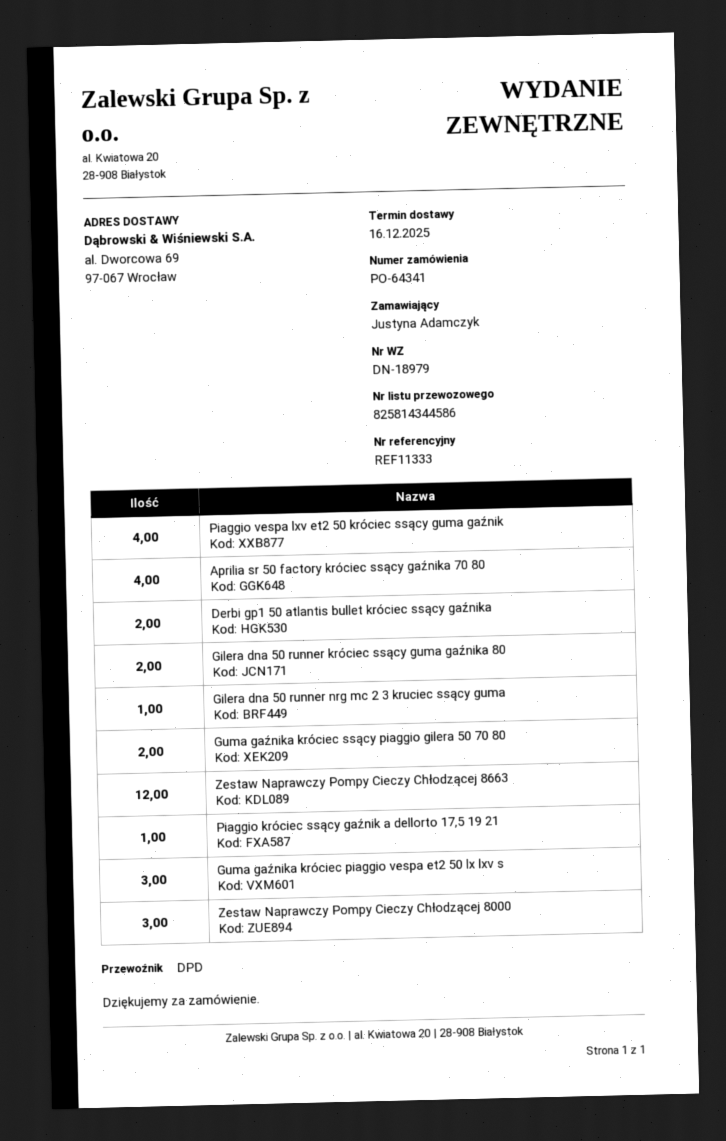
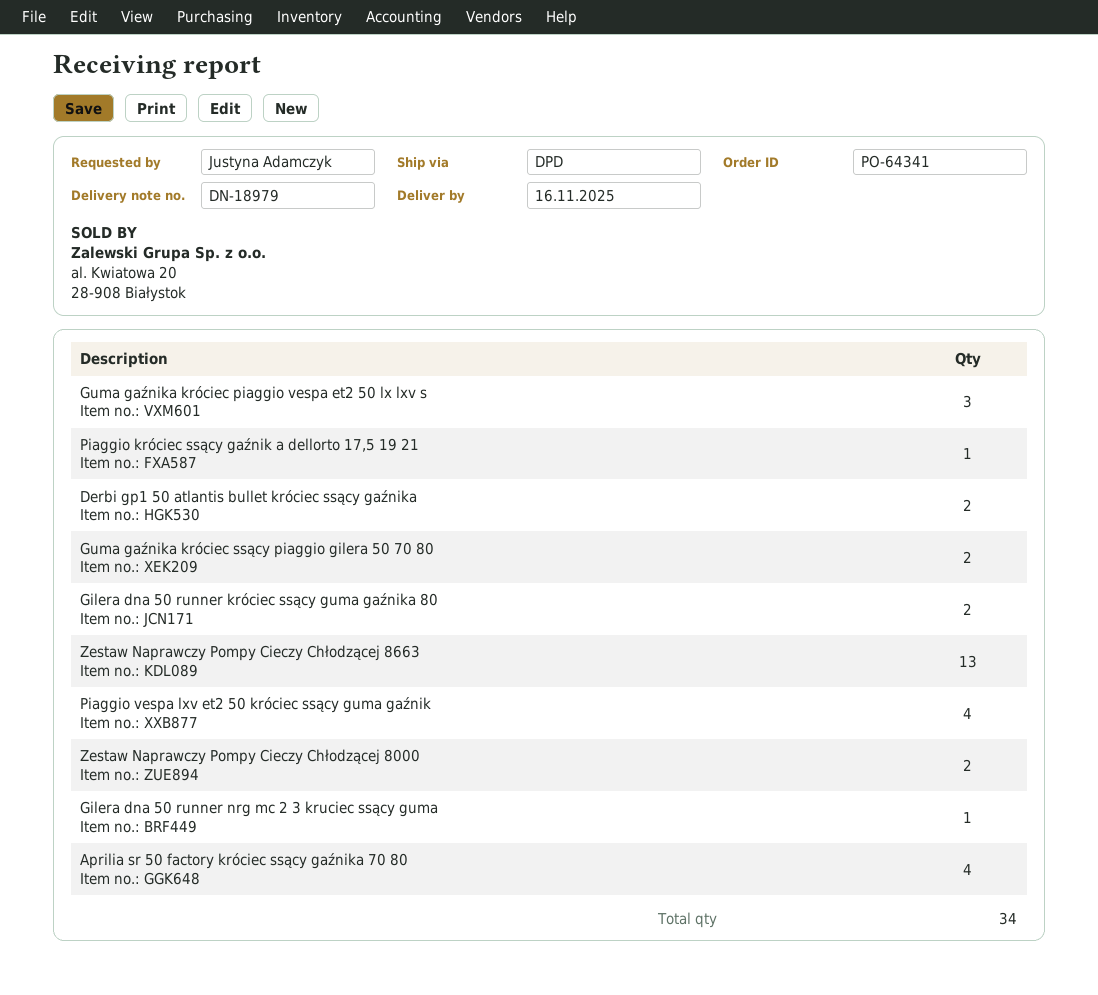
delivery date: 2025-12-16 -> 2025-11-16
Zestaw Naprawczy Pompy Cieczy Chłodzącej 8663: 12 -> 13
Zestaw Naprawczy Pompy Cieczy Chłodzącej 8000: 3 -> 2

